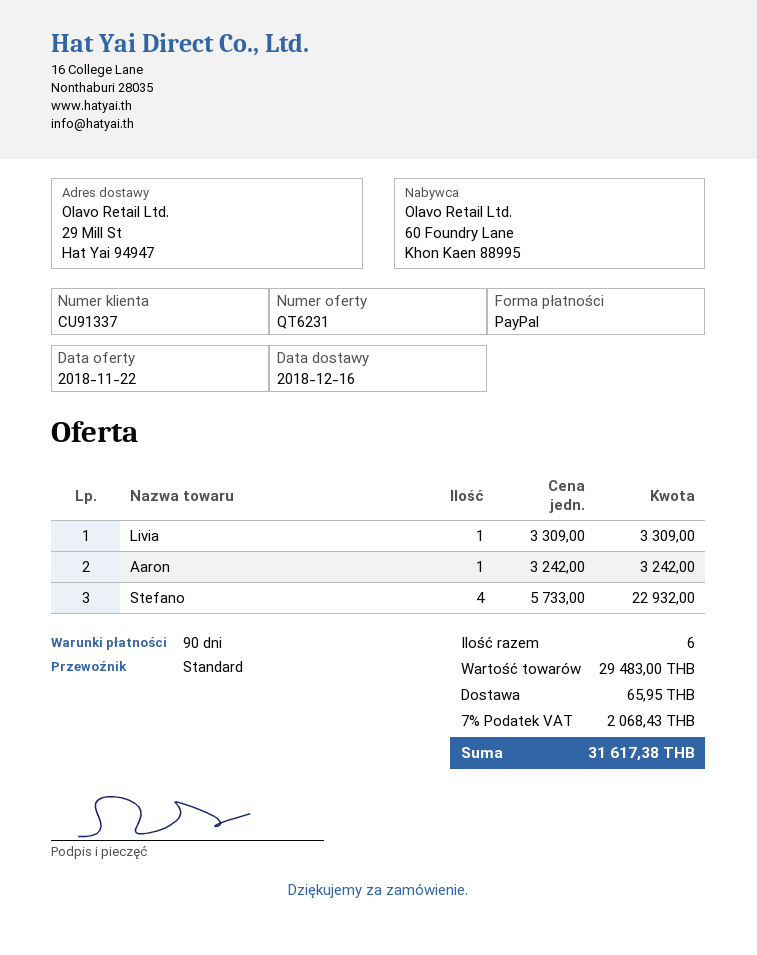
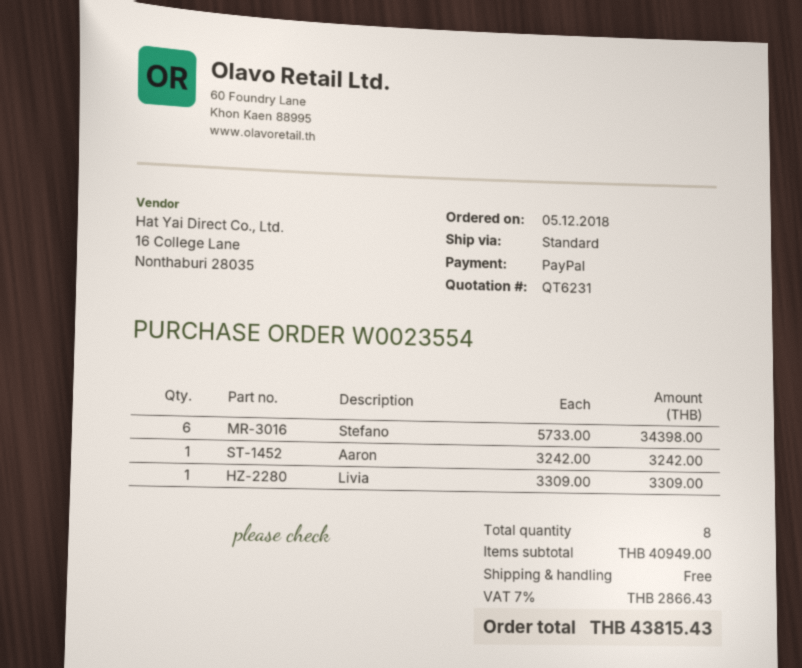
Stefano: 4 x 5733.00 = 22932.00 -> 6 x 5733.00 = 34398.00
total quantity: 6 -> 8
subtotal: 29483.00 -> 40949.00
shipping: 65.95 -> 0.00
tax: 7% = 2068.43 -> 7% = 2866.43
total: 31617.38 -> 43815.43

